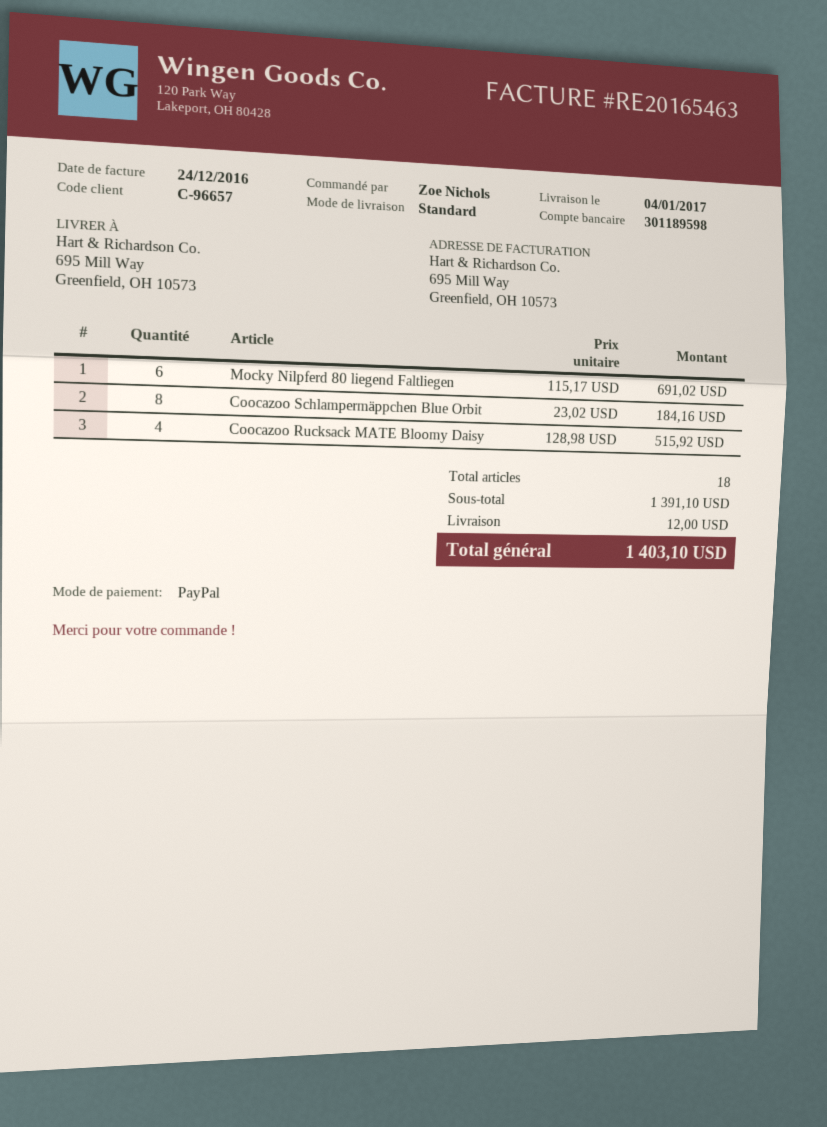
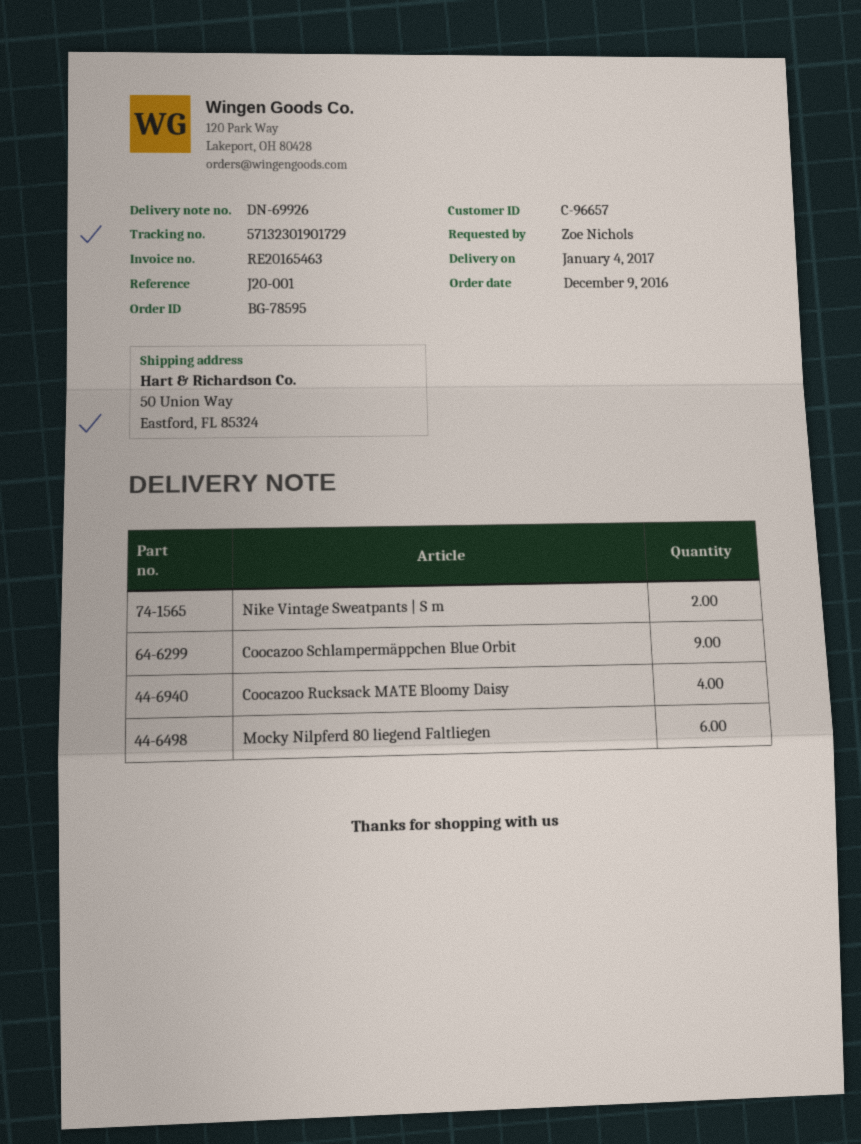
ship to: 695 Mill Way, Greenfield, OH 10573 -> 50 Union Way, Eastford, FL 85324
Coocazoo Schlampermäppchen Blue Orbit: 8 -> 9
Nike Vintage Sweatpants | S m: none -> 2

